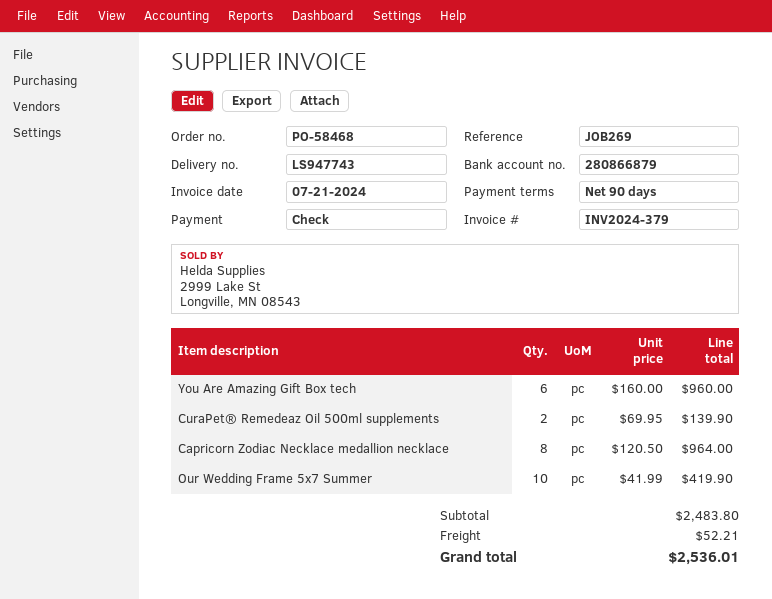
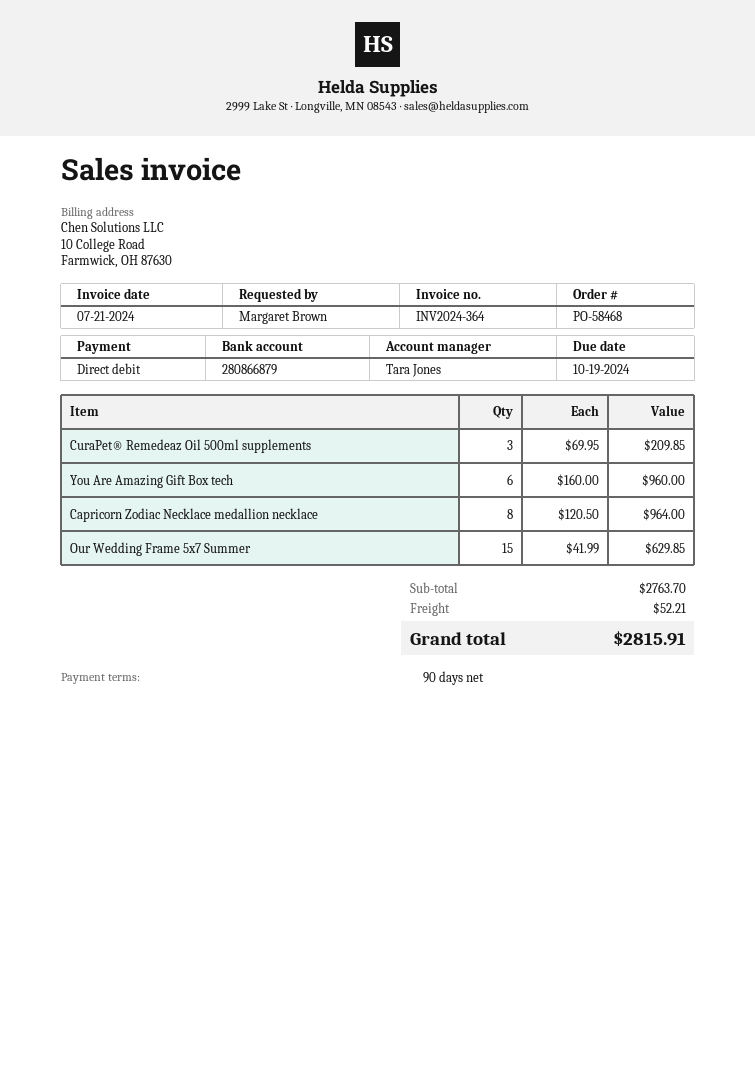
invoice number: INV2024-379 -> INV2024-364
payment method: cheque -> direct debit
CuraPet® Remedeaz Oil 500ml supplements: 2 x 69.95 = 139.90 -> 3 x 69.95 = 209.85
Our Wedding Frame 5x7 Summer: 10 x 41.99 = 419.90 -> 15 x 41.99 = 629.85
subtotal: 2483.80 -> 2763.70
total: 2536.01 -> 2815.91

